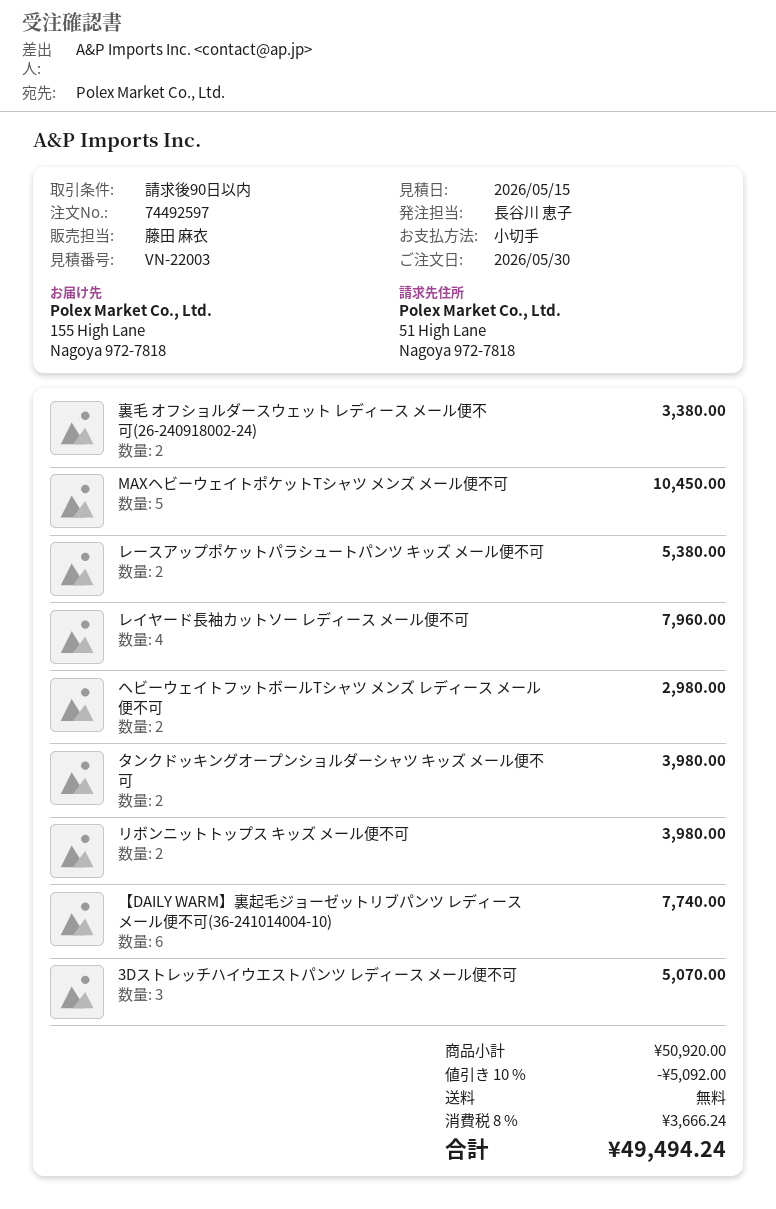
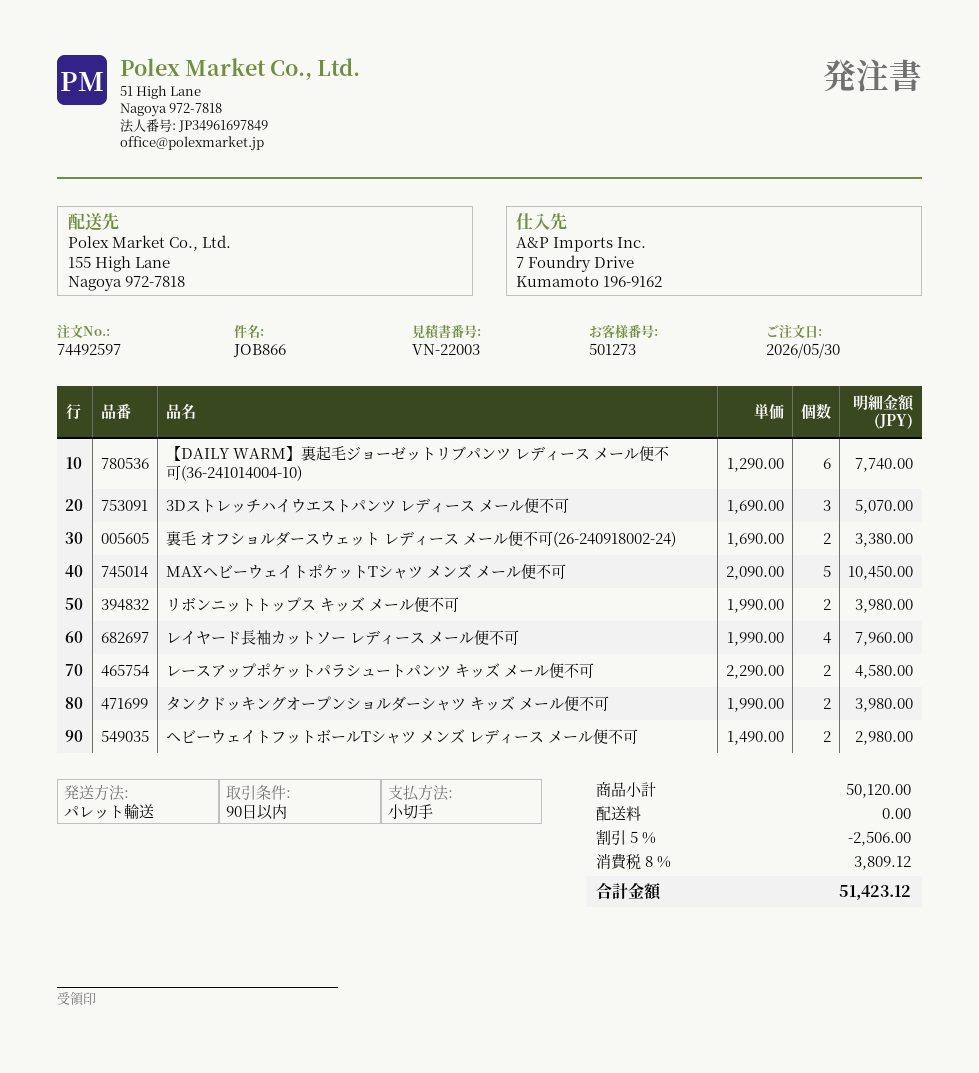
レースアップポケットパラシュートパンツ キッズ メール便不可: 2 for 5380.00 -> 2 for 4580.00
subtotal: 50920.00 -> 50120.00
discount: 10% = 5092.00 -> 5% = 2506.00
tax: 8% = 3666.24 -> 8% = 3809.12
total: 49494.24 -> 51423.12

